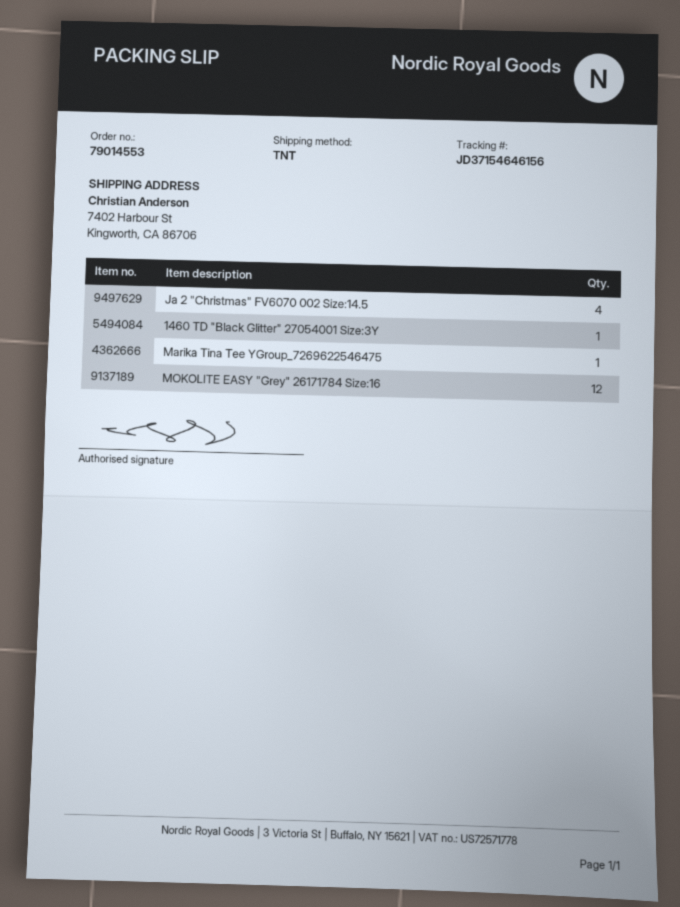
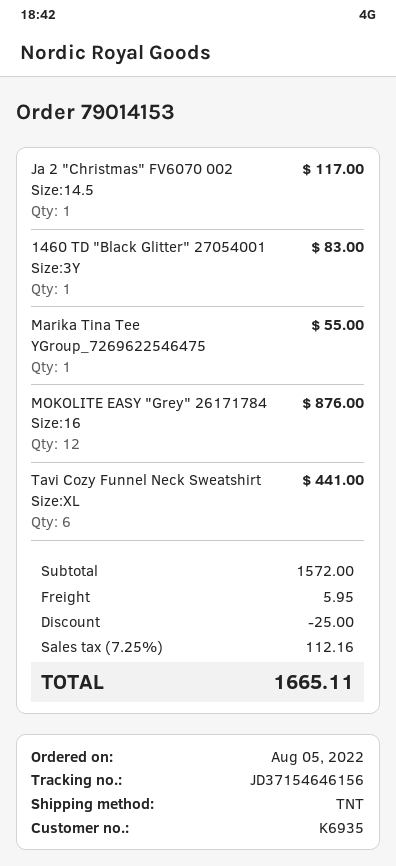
order number: 79014553 -> 79014153
Ja 2 "Christmas" FV6070 002 Size:14.5: 4 -> 1
Tavi Cozy Funnel Neck Sweatshirt Size:XL: none -> 6

